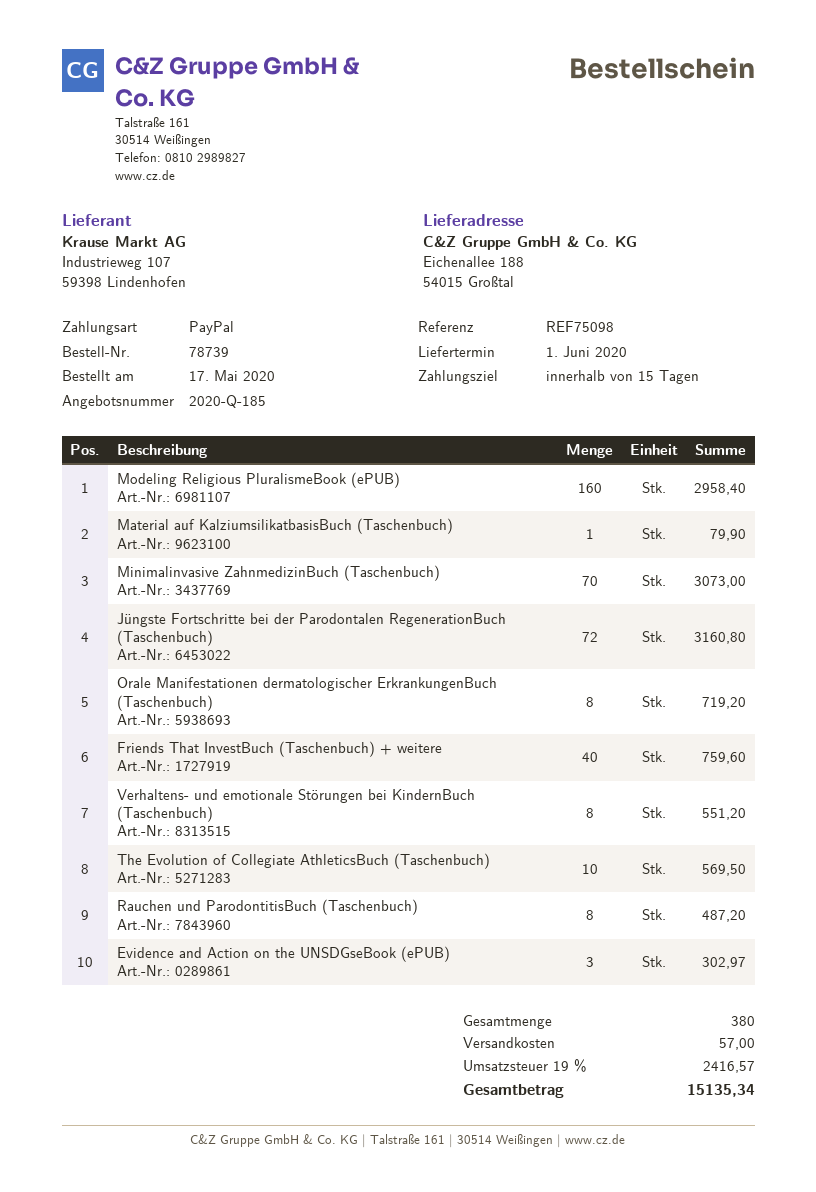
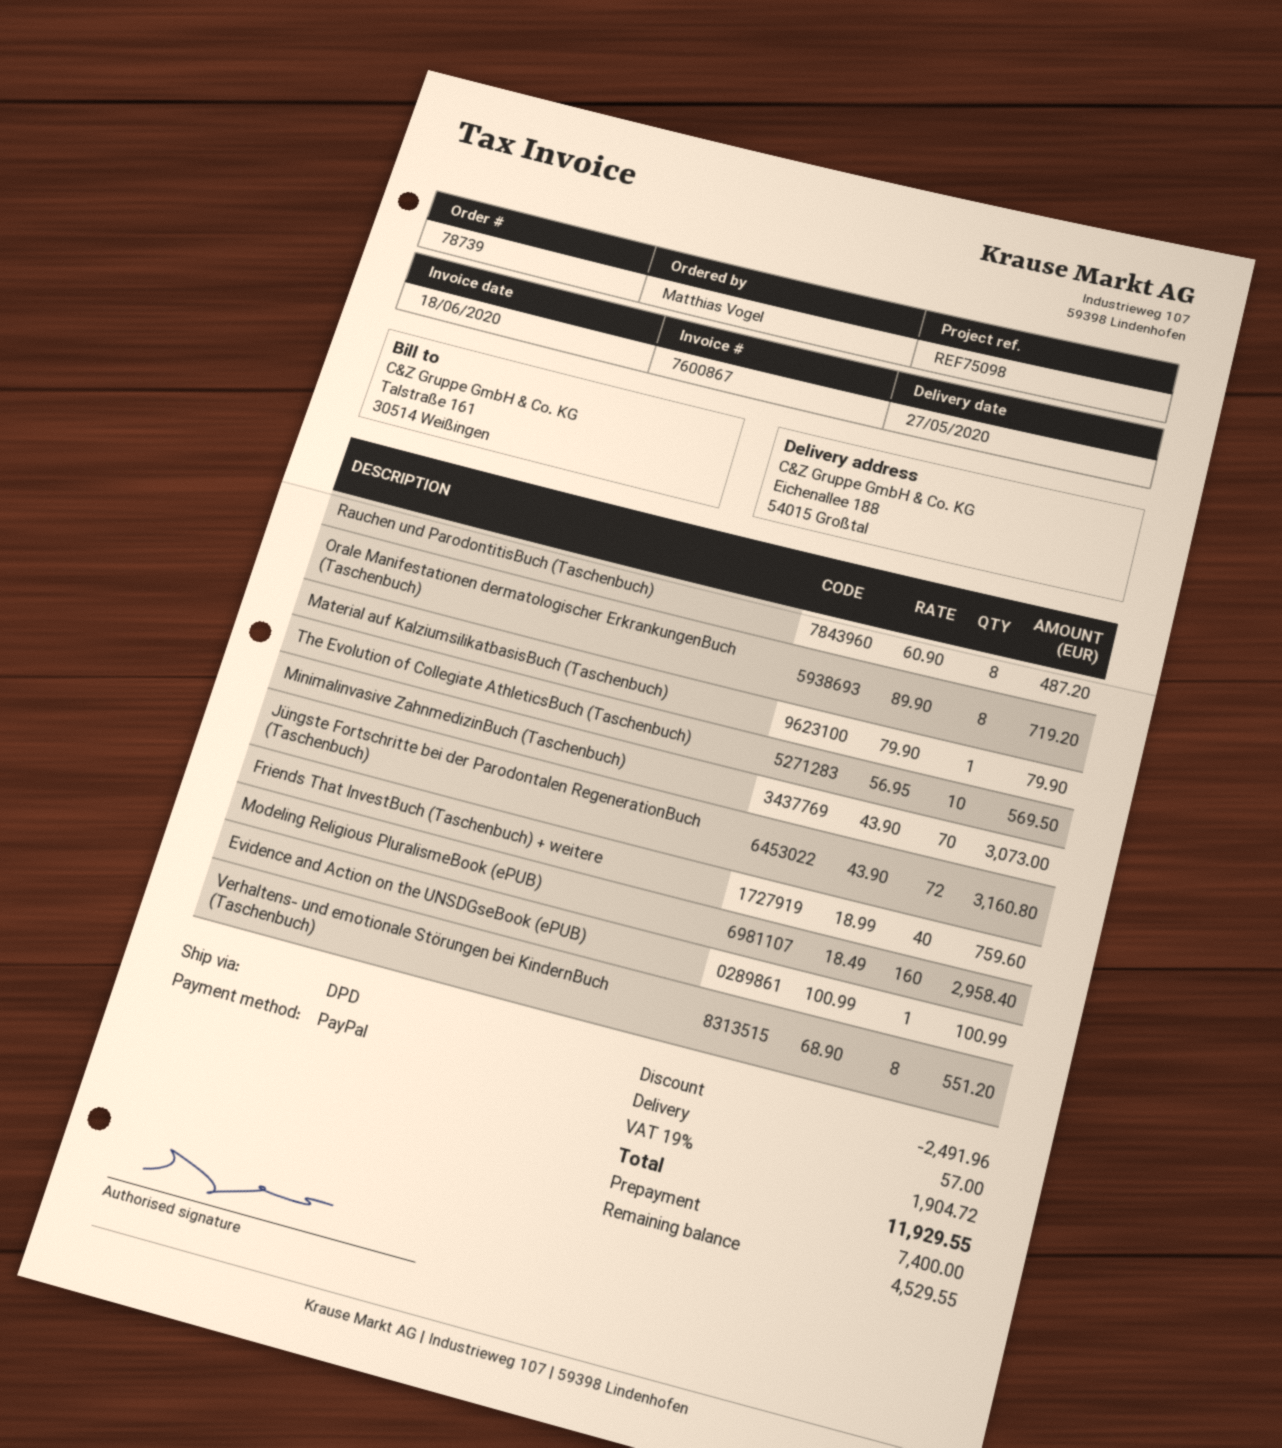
delivery date: 2020-06-01 -> 2020-05-27
Evidence and Action on the UNSDGseBook (ePUB): 3 for 302.97 -> 1 for 100.99
discount: none -> 2491.96
tax: 19% = 2416.57 -> 19% = 1904.72
total: 15135.34 -> 11929.55

